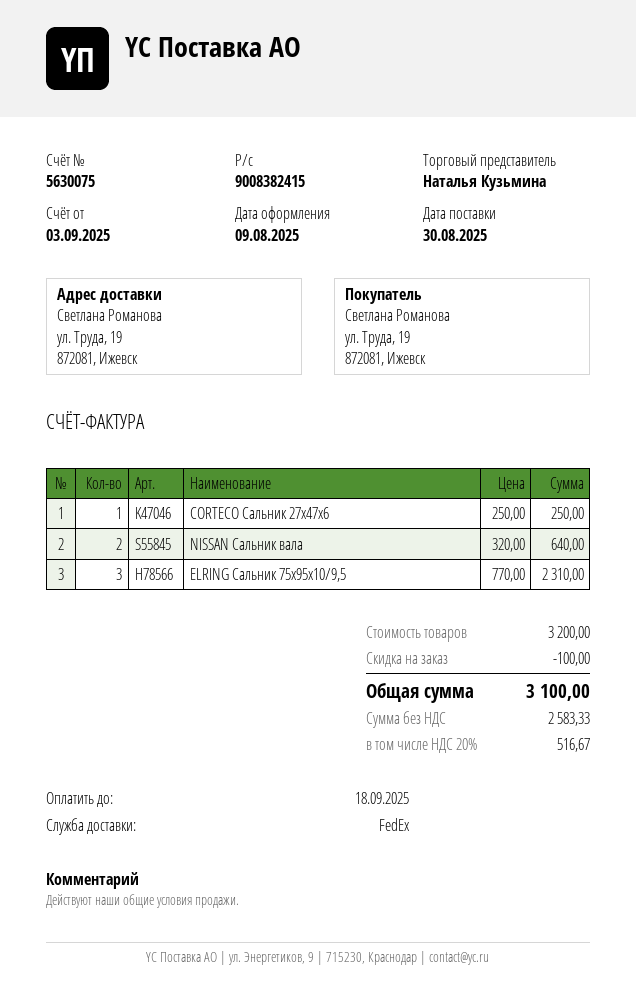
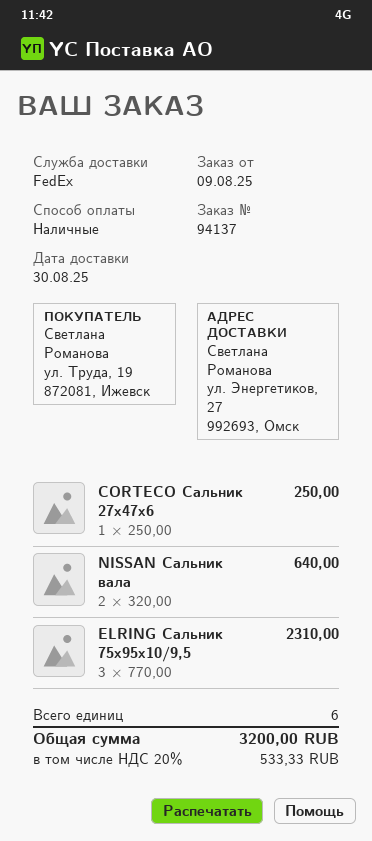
ship to: ул. Труда, 19, 872081, Ижевск -> ул. Энергетиков, 27, 992693, Омск
discount: 100.00 -> none
tax: 20% = 516.67 -> 20% = 533.33
total: 3100.00 -> 3200.00

